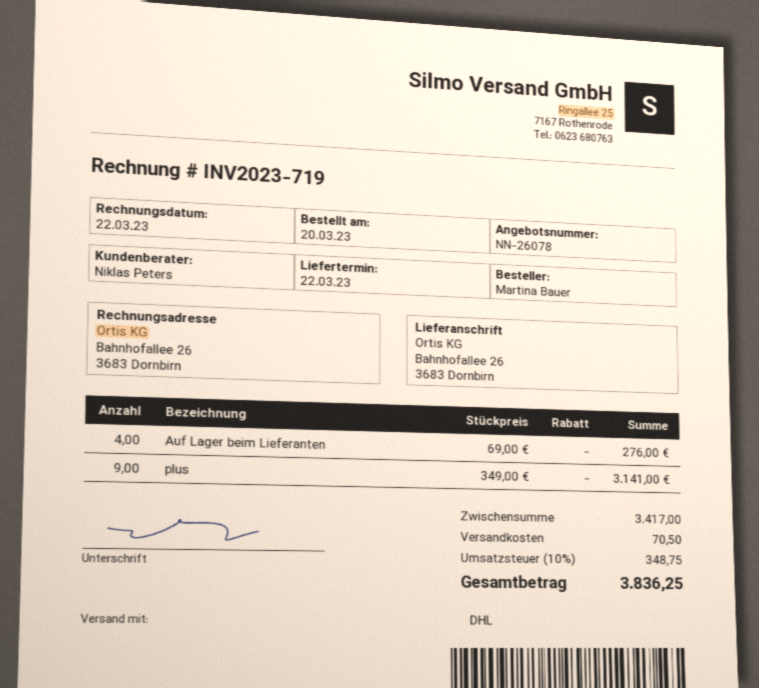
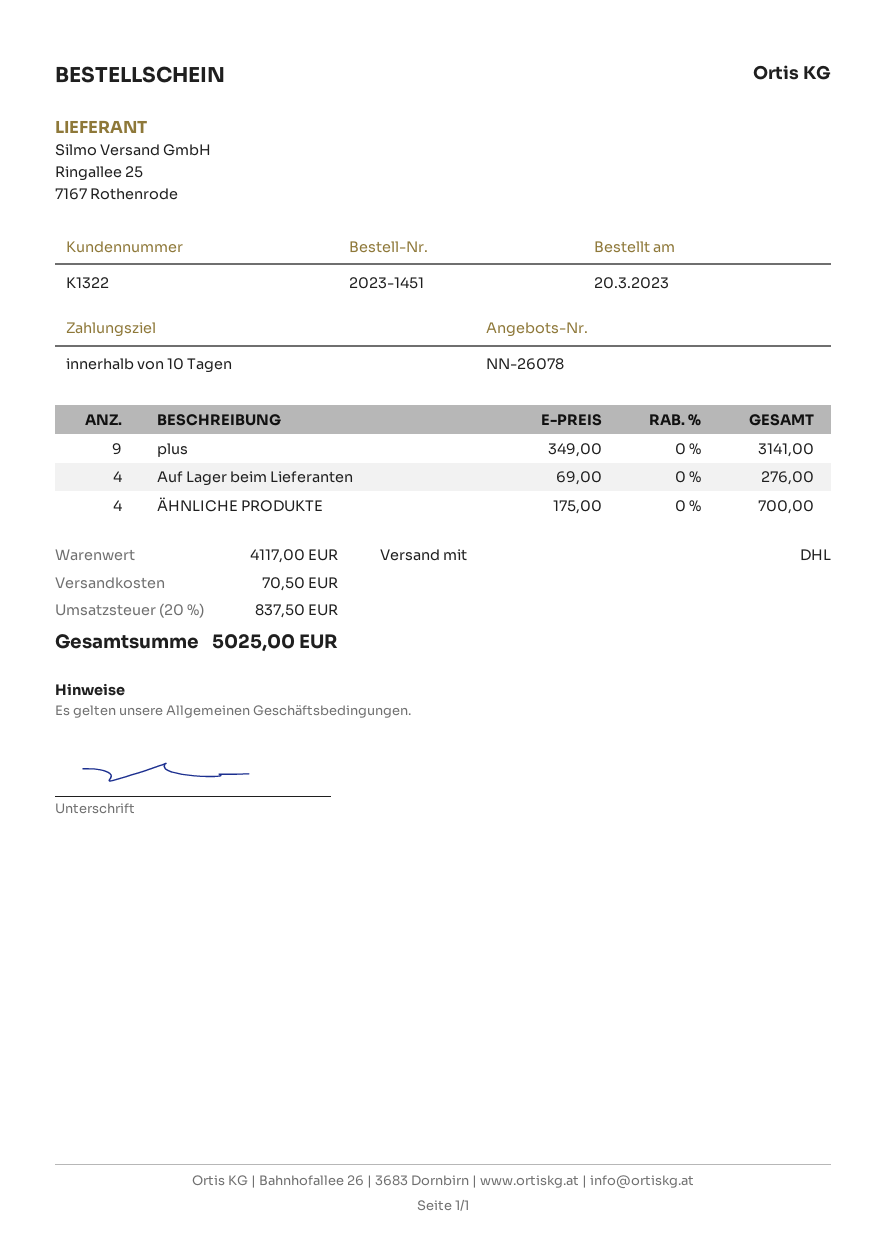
ÄHNLICHE PRODUKTE: none -> 4 x 175.00 = 700.00
subtotal: 3417.00 -> 4117.00
tax: 10% = 348.75 -> 20% = 837.50
total: 3836.25 -> 5025.00

